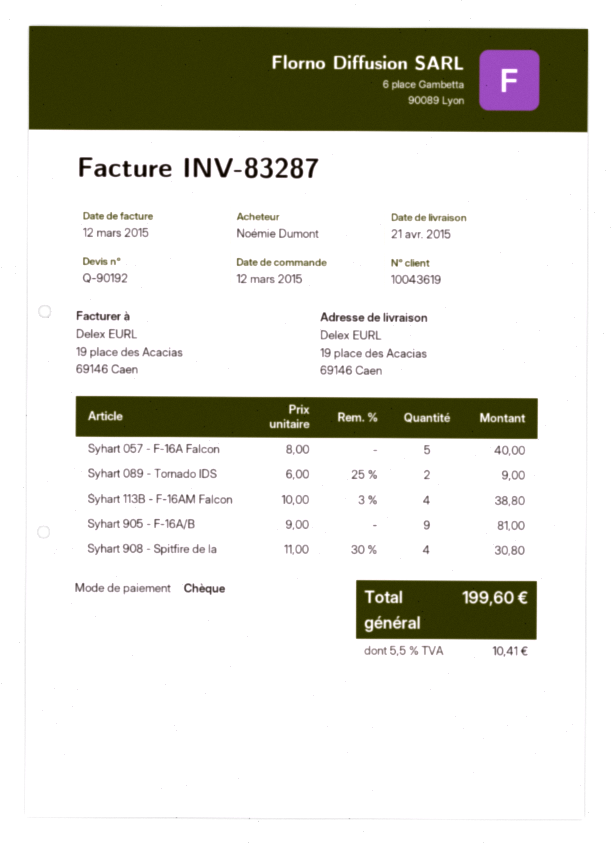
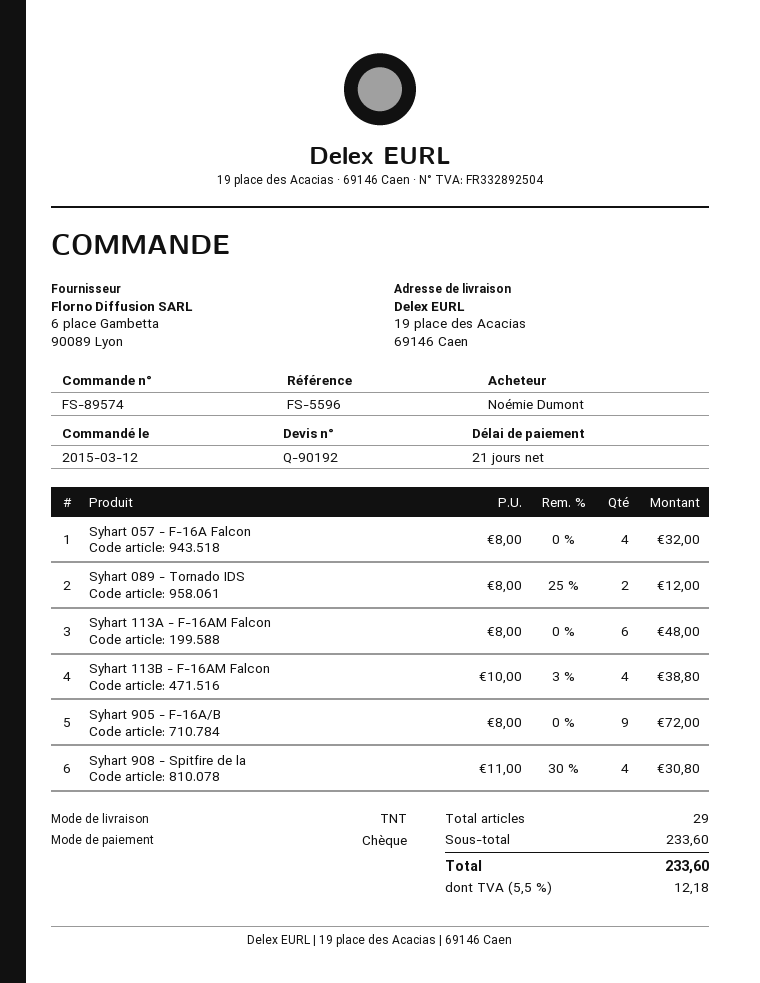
Syhart 057 - F-16A Falcon: 5 x 8.00 = 40.00 -> 4 x 8.00 = 32.00
Syhart 089 - Tornado IDS: 2 x 6.00 - 25% = 9.00 -> 2 x 8.00 - 25% = 12.00
Syhart 905 - F-16A/B: 9 x 9.00 = 81.00 -> 9 x 8.00 = 72.00
Syhart 113A - F-16AM Falcon: none -> 6 x 8.00 = 48.00
tax: 5.5% = 10.41 -> 5.5% = 12.18
total: 199.60 -> 233.60

